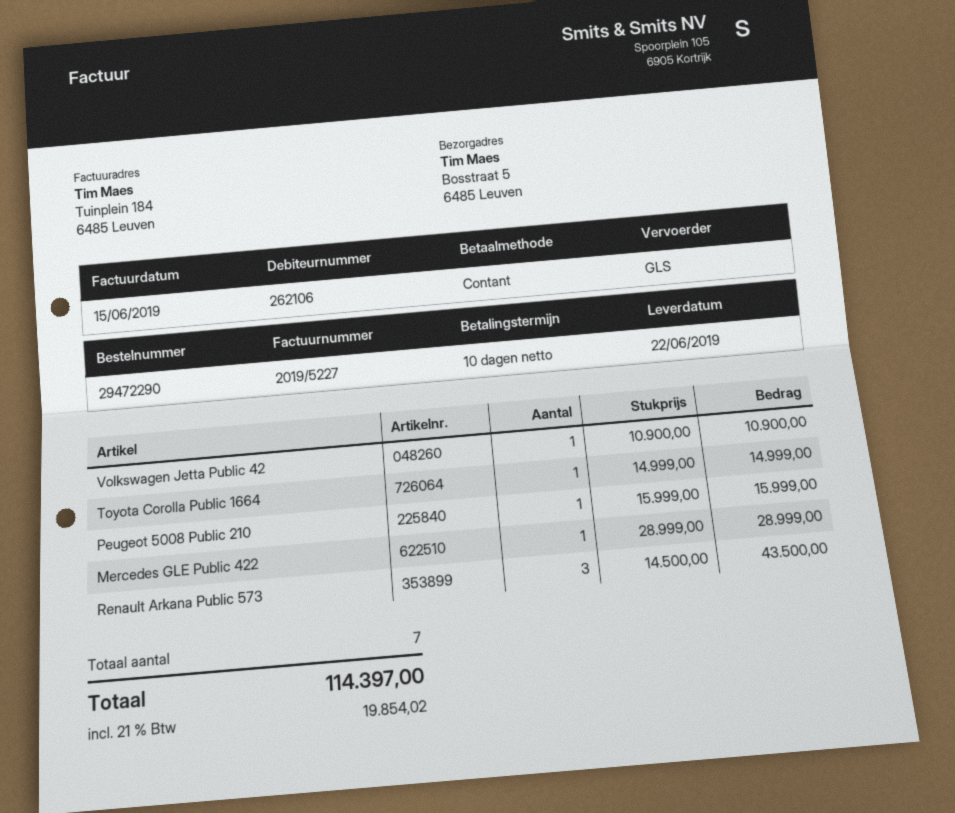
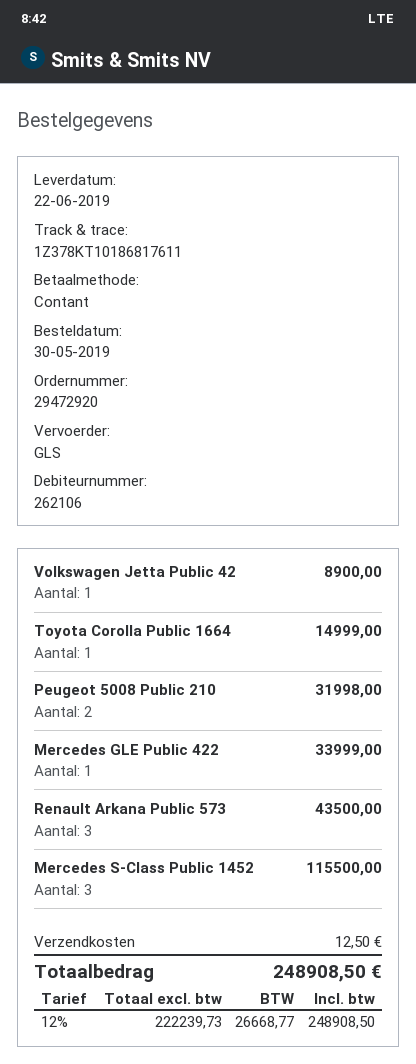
order number: 29472290 -> 29472920
Volkswagen Jetta Public 42: 1 for 10900.00 -> 1 for 8900.00
Peugeot 5008 Public 210: 1 for 15999.00 -> 2 for 31998.00
Mercedes GLE Public 422: 1 for 28999.00 -> 1 for 33999.00
Mercedes S-Class Public 1452: none -> 3 for 115500.00
shipping: none -> 12.50
tax: 21% = 19854.02 -> 12% = 26668.77
total: 114397.00 -> 248908.50

